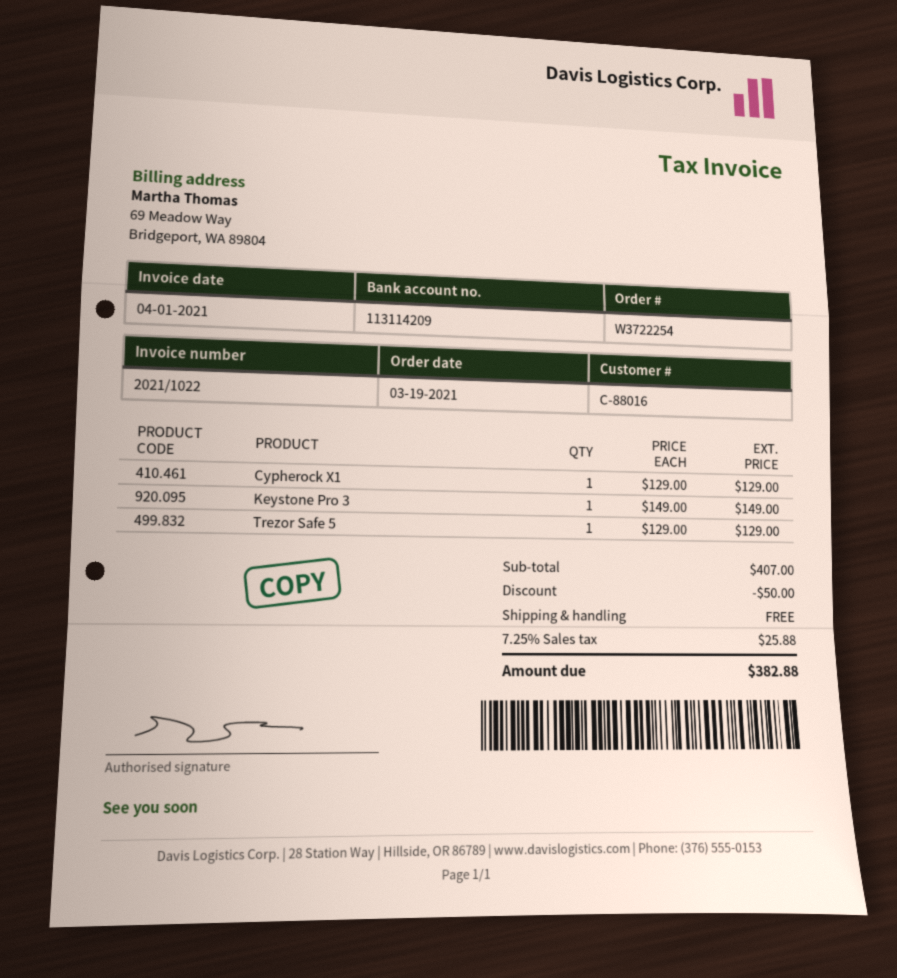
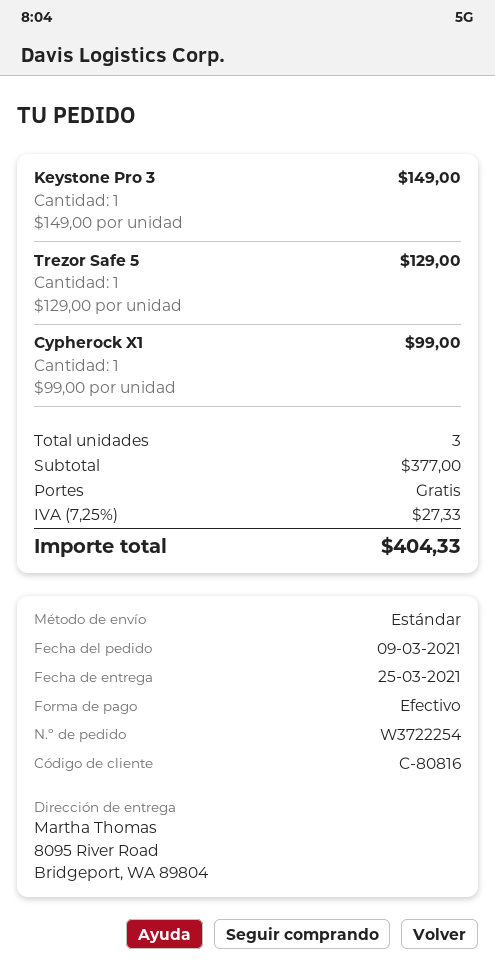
order date: 2021-03-19 -> 2021-03-09
customer number: C-88016 -> C-80816
Cypherock X1: 1 x 129.00 = 129.00 -> 1 x 99.00 = 99.00
subtotal: 407.00 -> 377.00
discount: 50.00 -> none
tax: 7.25% = 25.88 -> 7.25% = 27.33
total: 382.88 -> 404.33

